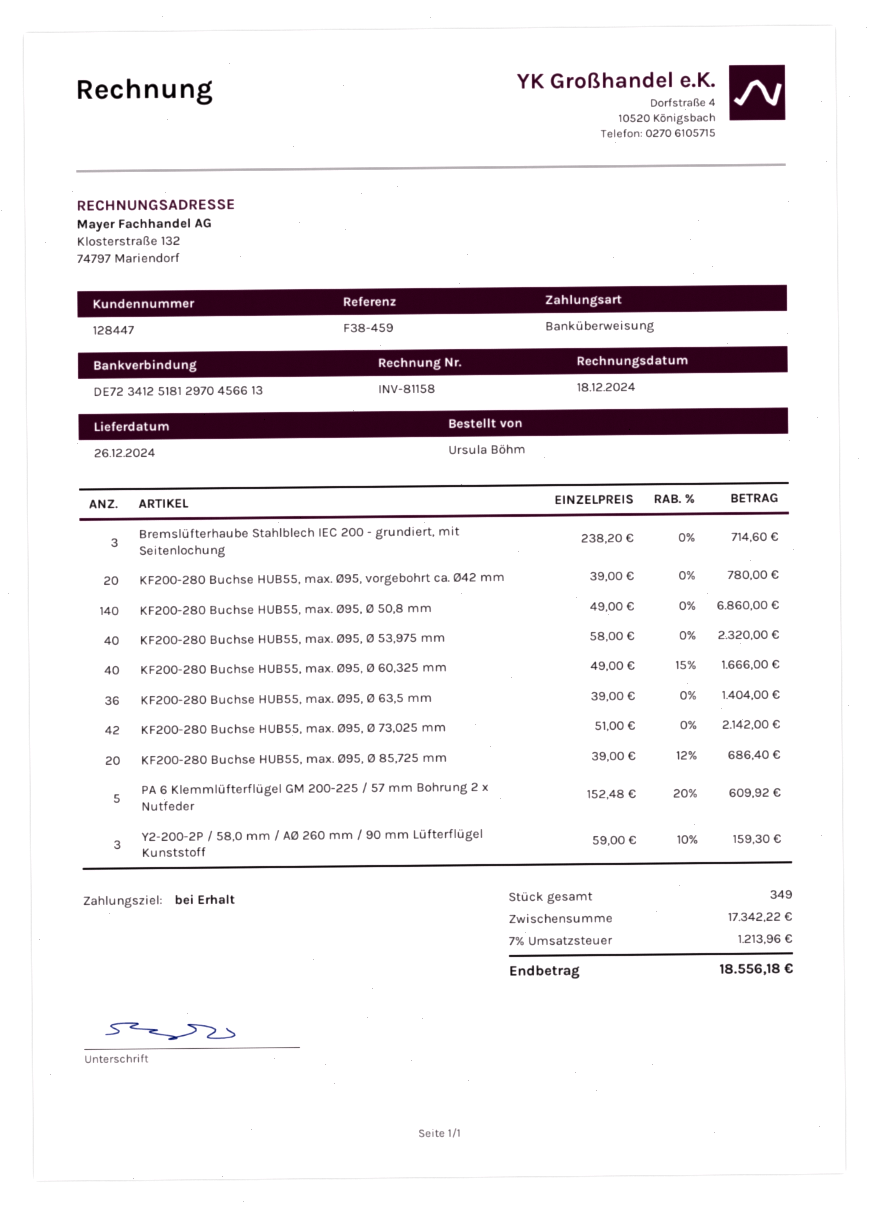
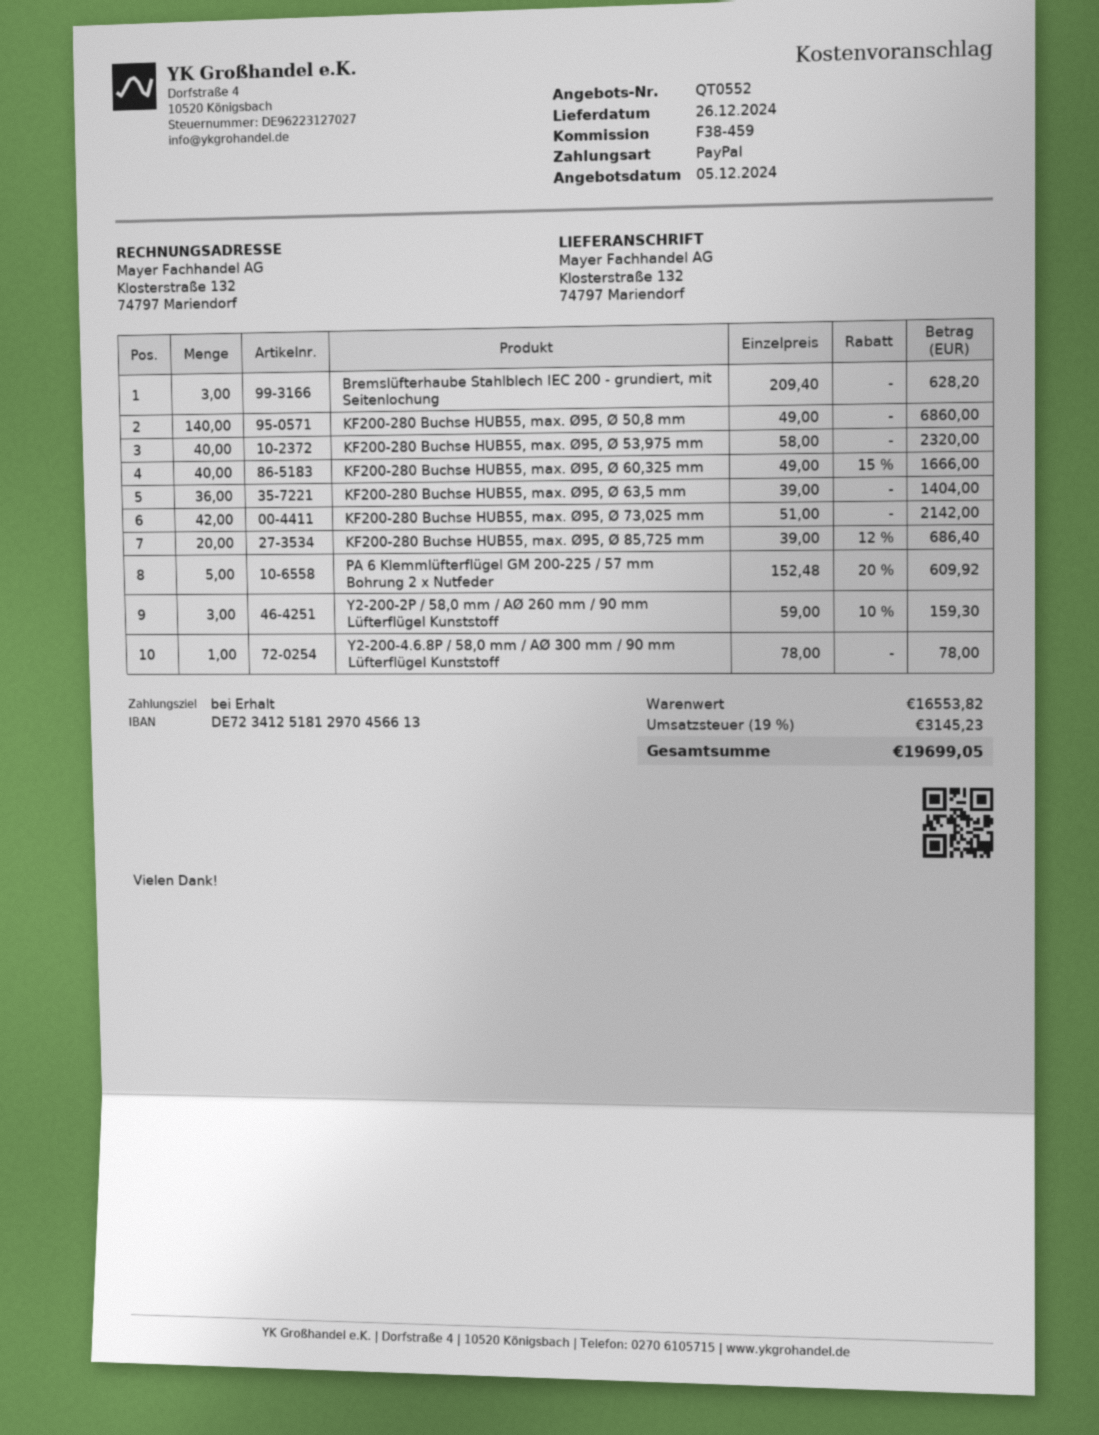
payment method: bank transfer -> PayPal
Bremslüfterhaube Stahlblech IEC 200 - grundiert, mit Seitenlochung: 3 x 238.20 = 714.60 -> 3 x 209.40 = 628.20
KF200-280 Buchse HUB55, max. Ø95, vorgebohrt ca. Ø42 mm: 20 x 39.00 = 780.00 -> none
Y2-200-4.6.8P / 58,0 mm / AØ 300 mm / 90 mm Lüfterflügel Kunststoff: none -> 1 x 78.00 = 78.00
subtotal: 17342.22 -> 16553.82
tax: 7% = 1213.96 -> 19% = 3145.23
total: 18556.18 -> 19699.05

